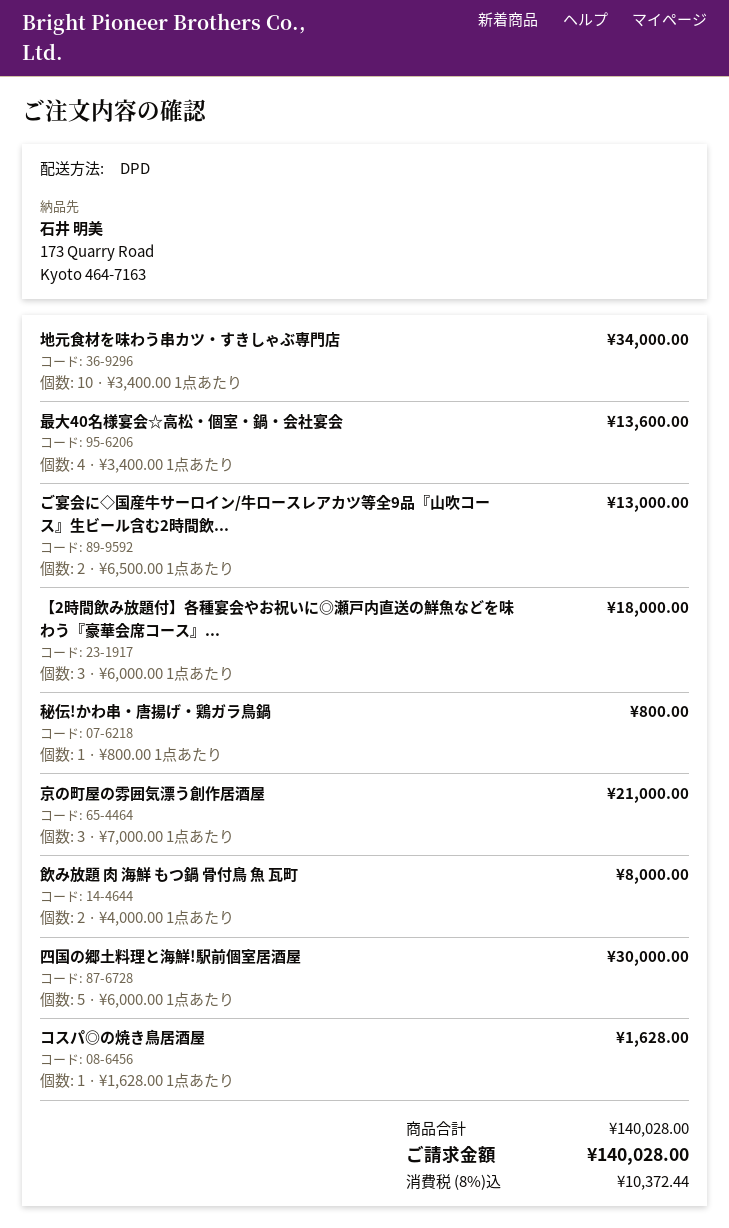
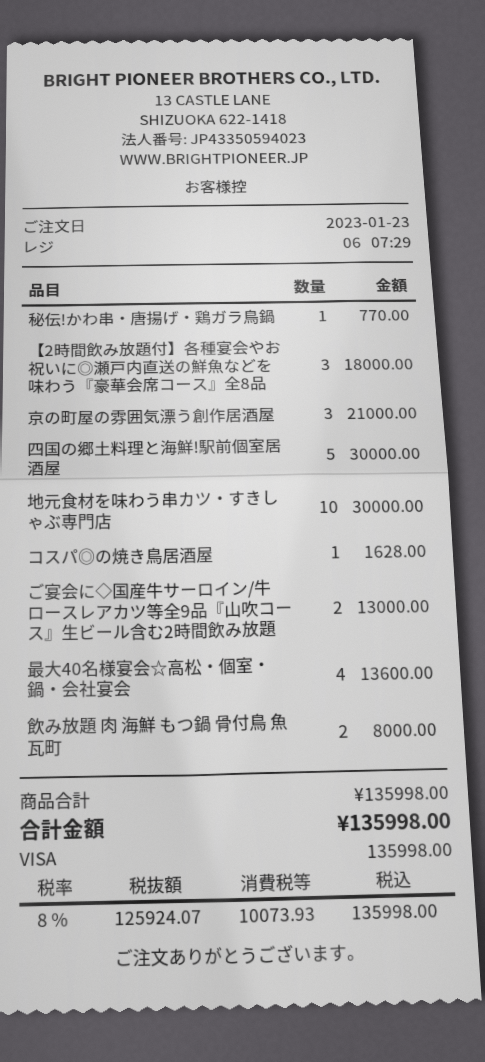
地元食材を味わう串カツ・すきしゃぶ専門店: 10 for 34000.00 -> 10 for 30000.00
秘伝!かわ串・唐揚げ・鶏ガラ鳥鍋: 1 for 800.00 -> 1 for 770.00
subtotal: 140028.00 -> 135998.00
tax: 8% = 10372.44 -> 8% = 10073.93
total: 140028.00 -> 135998.00

